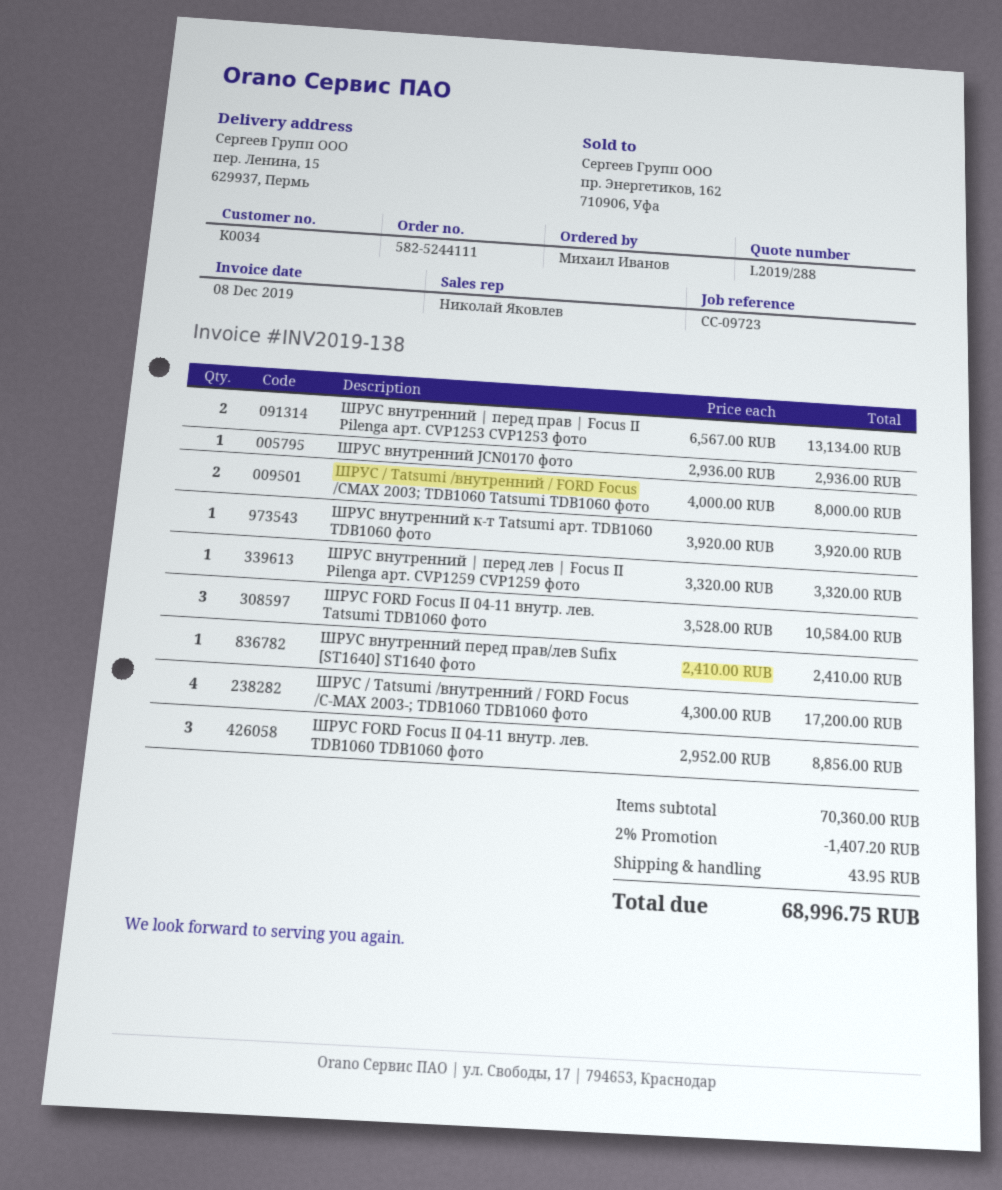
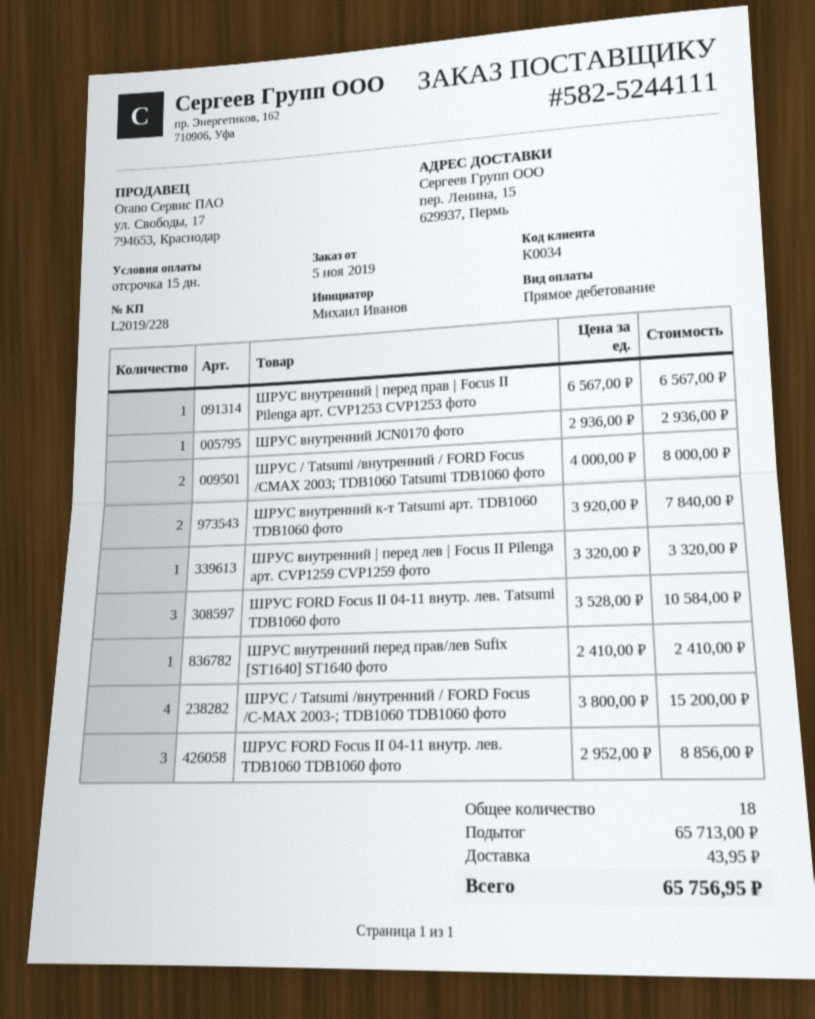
quote number: L2019/288 -> L2019/228
ШРУС внутренний | перед прав | Focus II Pilenga арт. CVP1253 CVP1253 фото: 2 x 6567.00 = 13134.00 -> 1 x 6567.00 = 6567.00
ШРУС внутренний к-т Tatsumi арт. TDB1060 TDB1060 фото: 1 x 3920.00 = 3920.00 -> 2 x 3920.00 = 7840.00
ШРУС / Tatsumi /внутренний / FORD Focus /C-MAX 2003-; TDB1060 TDB1060 фото: 4 x 4300.00 = 17200.00 -> 4 x 3800.00 = 15200.00
subtotal: 70360.00 -> 65713.00
discount: 2% = 1407.20 -> none
total: 68996.75 -> 65756.95

